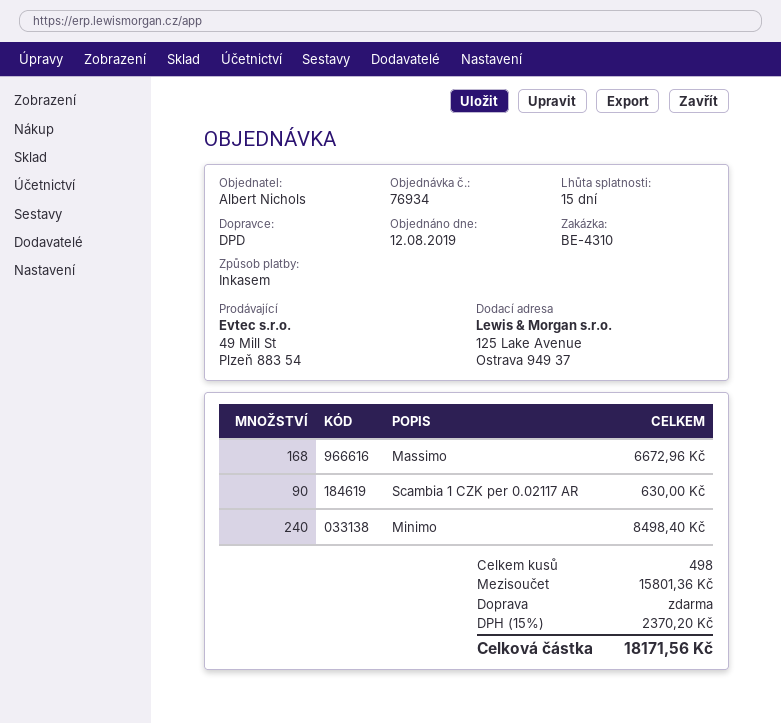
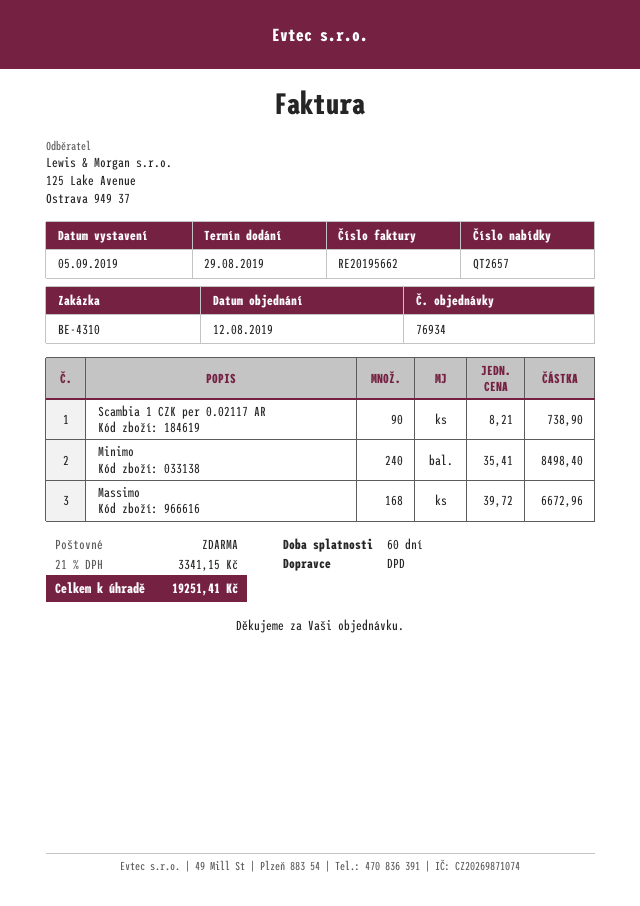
payment terms: 15 days -> 60 days
Scambia 1 CZK per 0.02117 AR: 90 for 630.00 -> 90 for 738.90
tax: 15% = 2370.20 -> 21% = 3341.15
total: 18171.56 -> 19251.41

